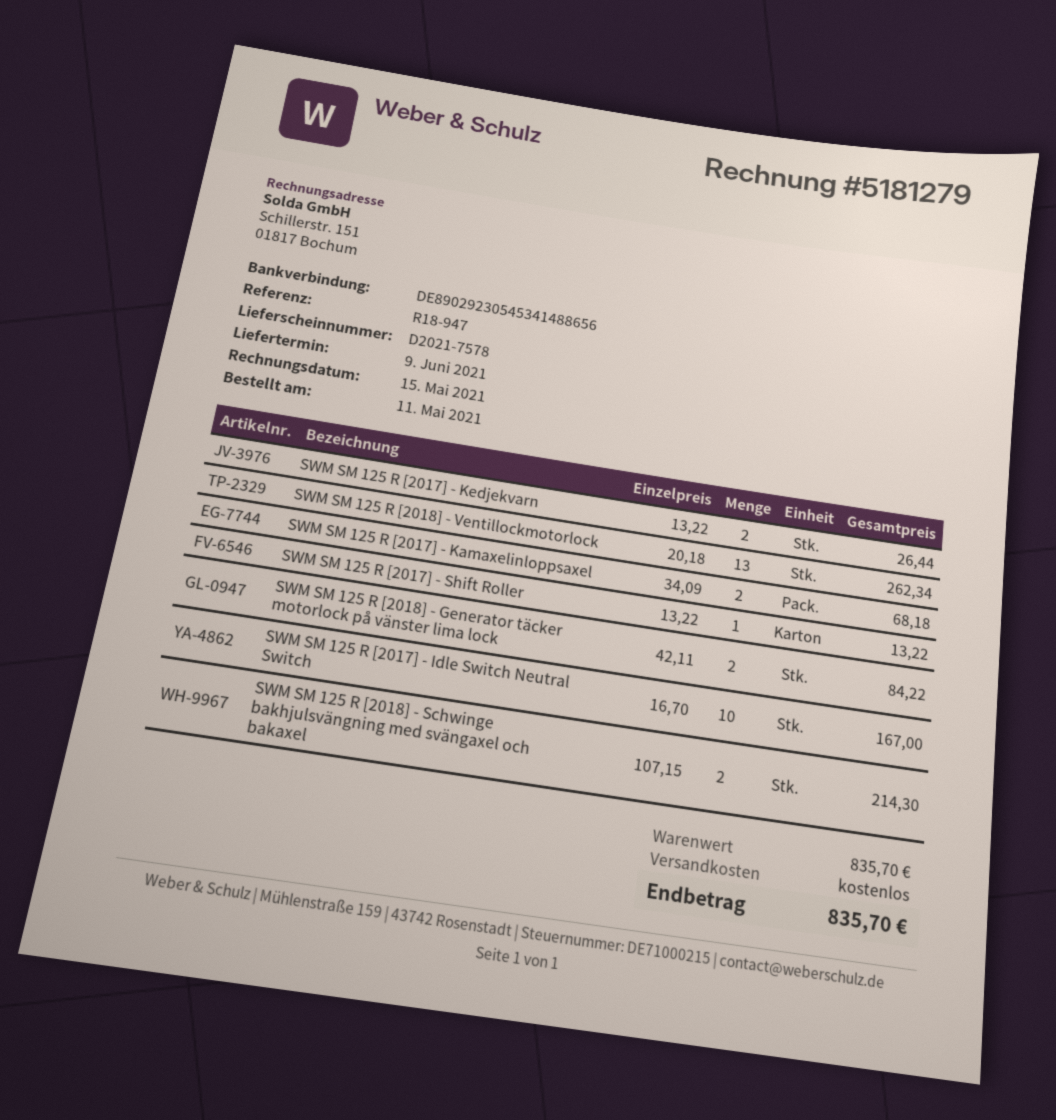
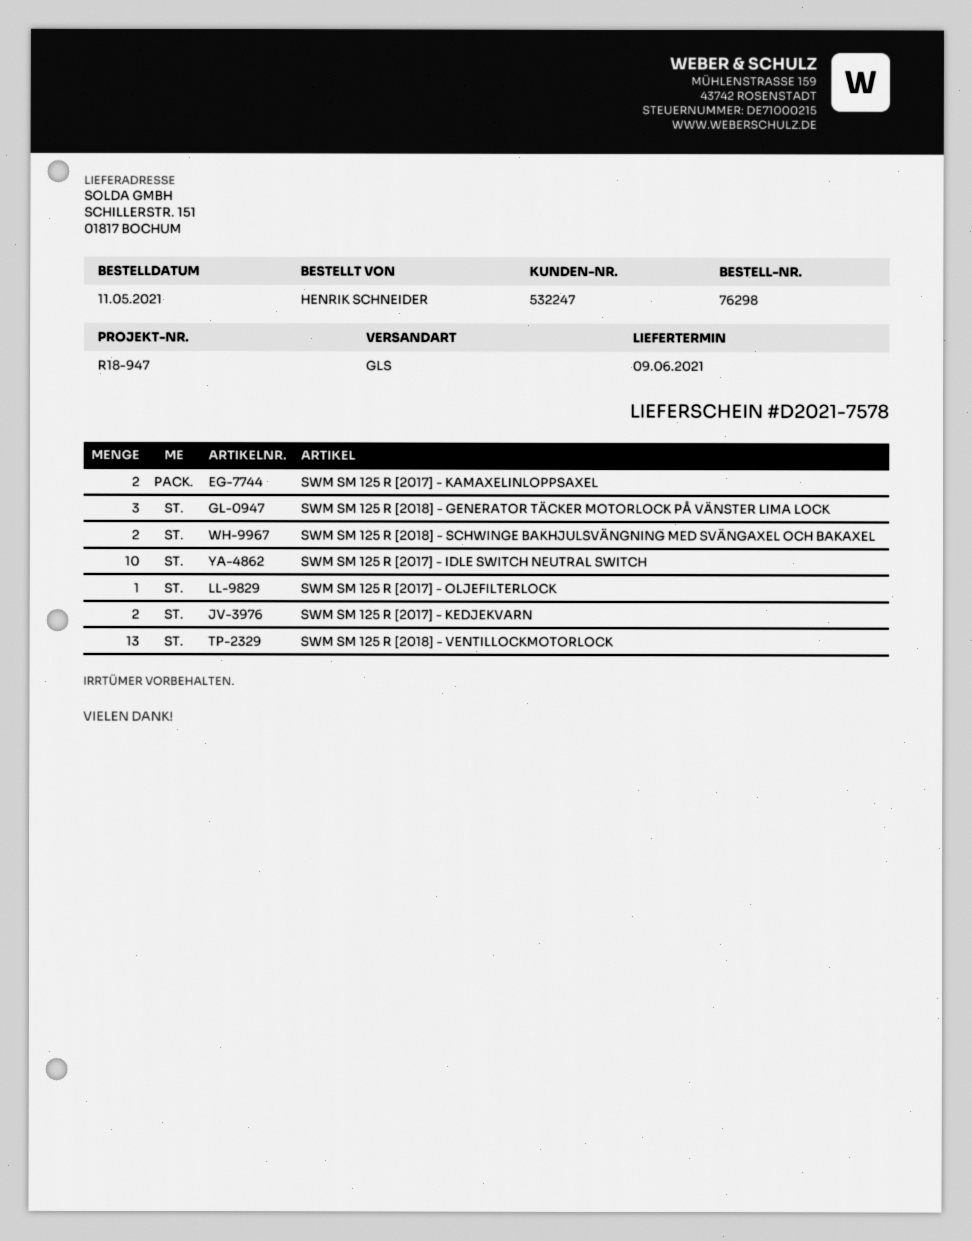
SWM SM 125 R [2017] - Shift Roller: 1 -> none
SWM SM 125 R [2018] - Generator täcker motorlock på vänster lima lock: 2 -> 3
SWM SM 125 R [2017] - OLJEFILTERLOCK: none -> 1

